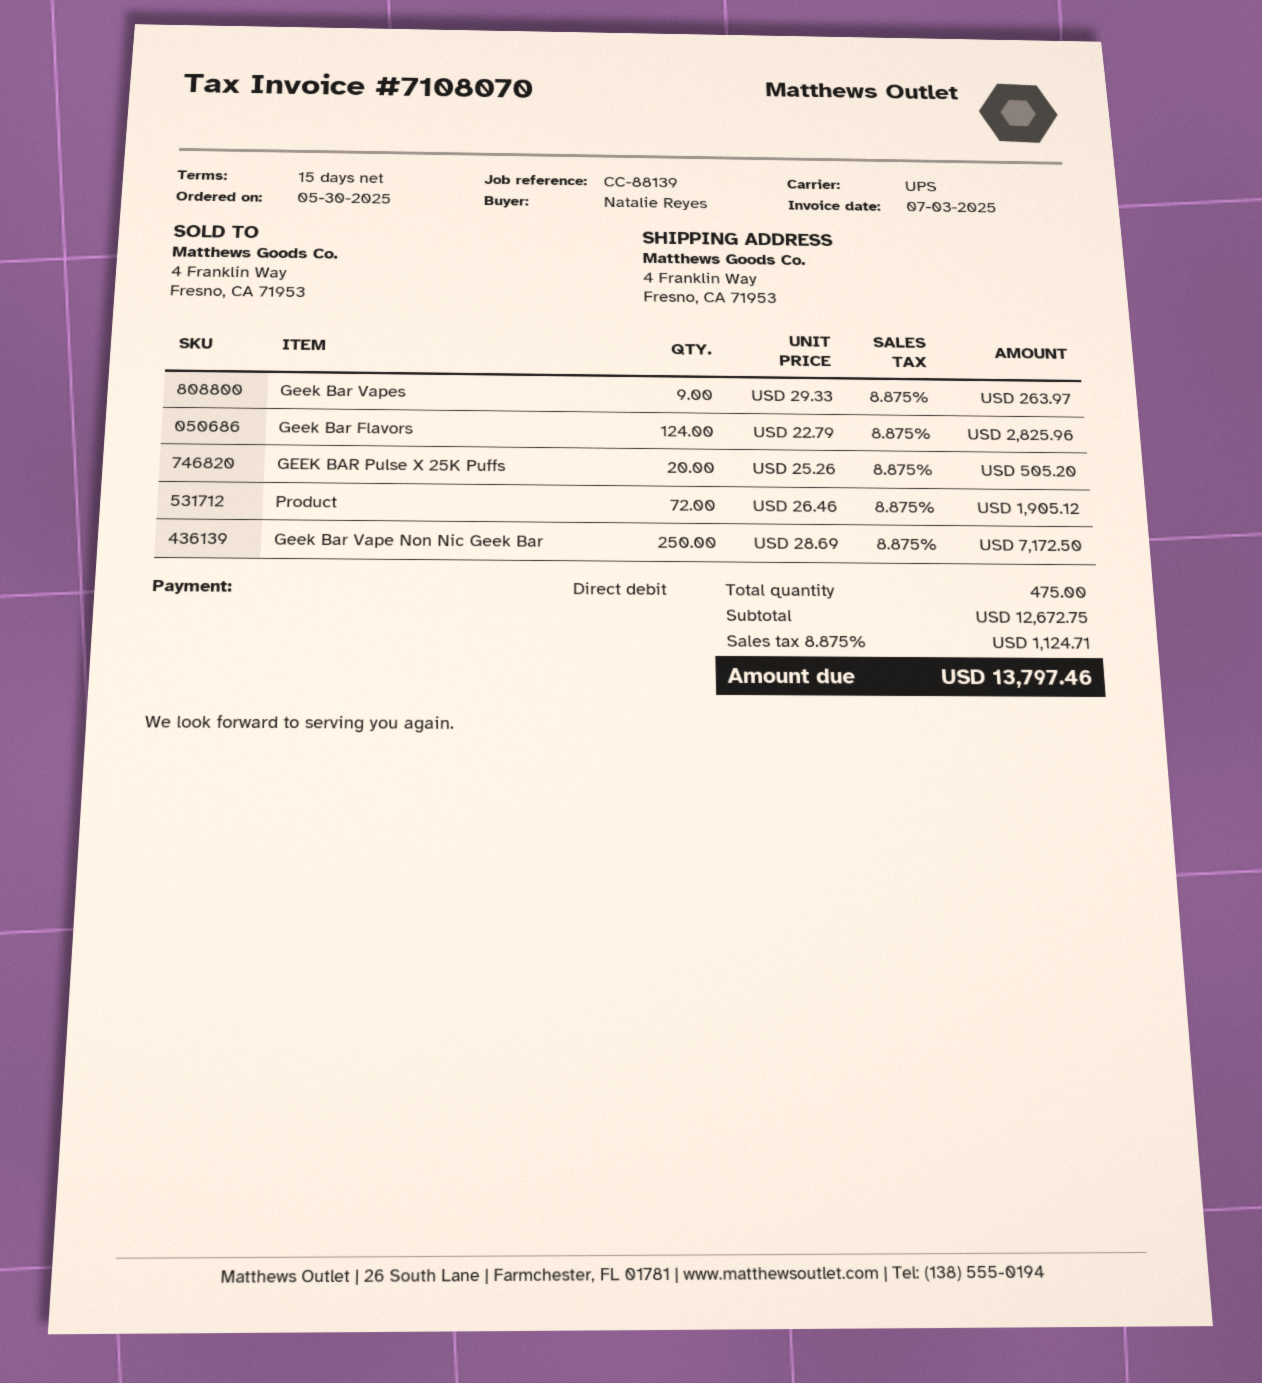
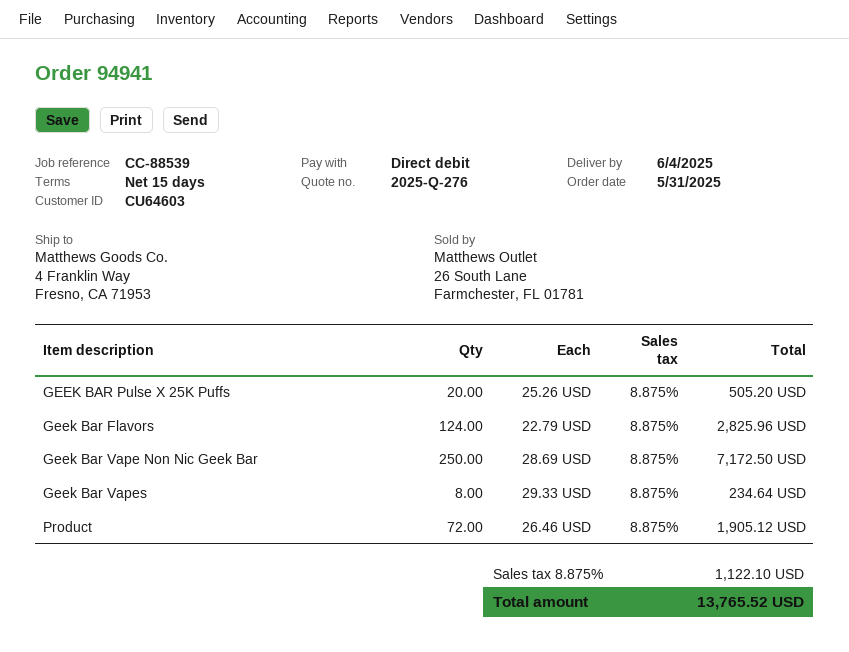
order date: 2025-05-30 -> 2025-05-31
reference: CC-88139 -> CC-88539
Geek Bar Vapes: 9 x 29.33 = 263.97 -> 8 x 29.33 = 234.64
tax: 8.875% = 1124.71 -> 8.875% = 1122.10
total: 13797.46 -> 13765.52

